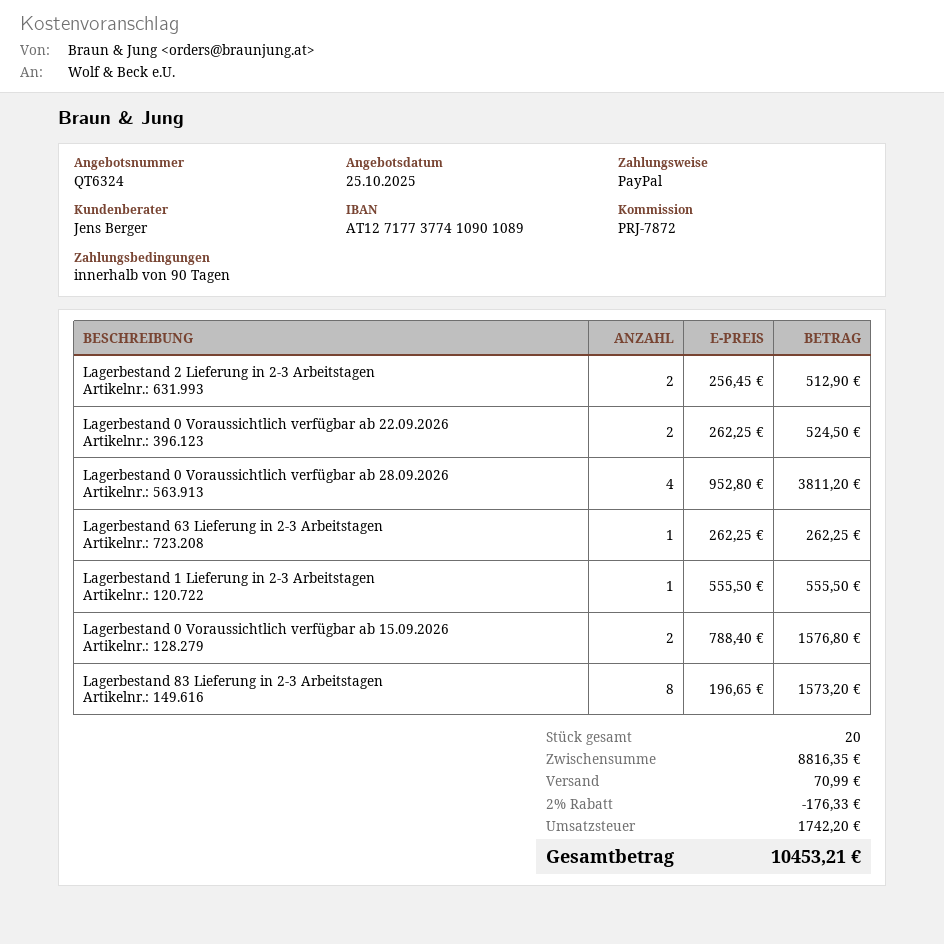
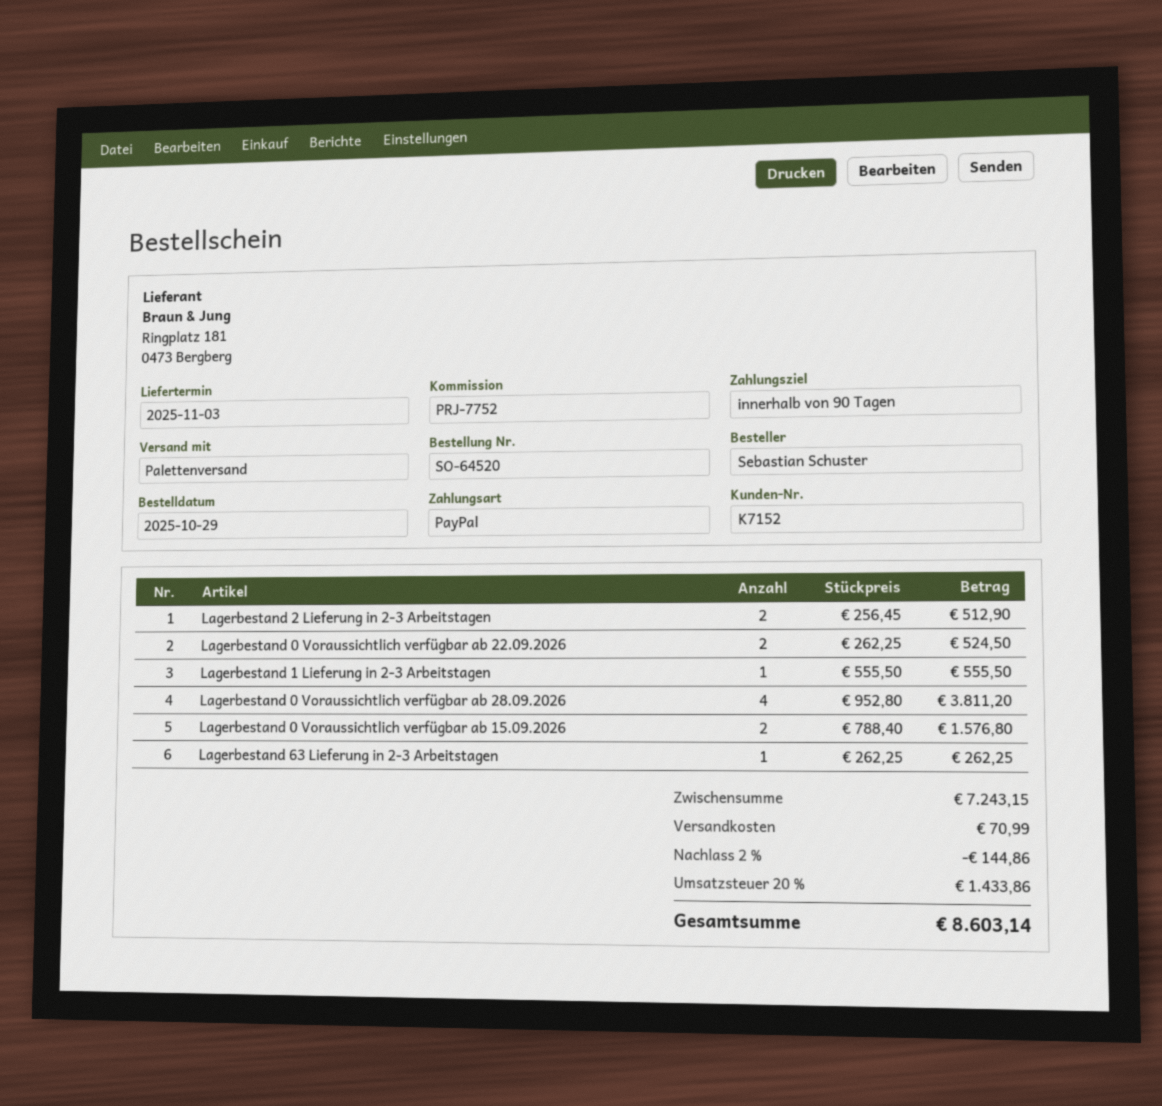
reference: PRJ-7872 -> PRJ-7752
Lagerbestand 83 Lieferung in 2-3 Arbeitstagen: 8 x 196.65 = 1573.20 -> none
subtotal: 8816.35 -> 7243.15
discount: 2% = 176.33 -> 2% = 144.86
tax: 1742.20 -> 1433.86
total: 10453.21 -> 8603.14

